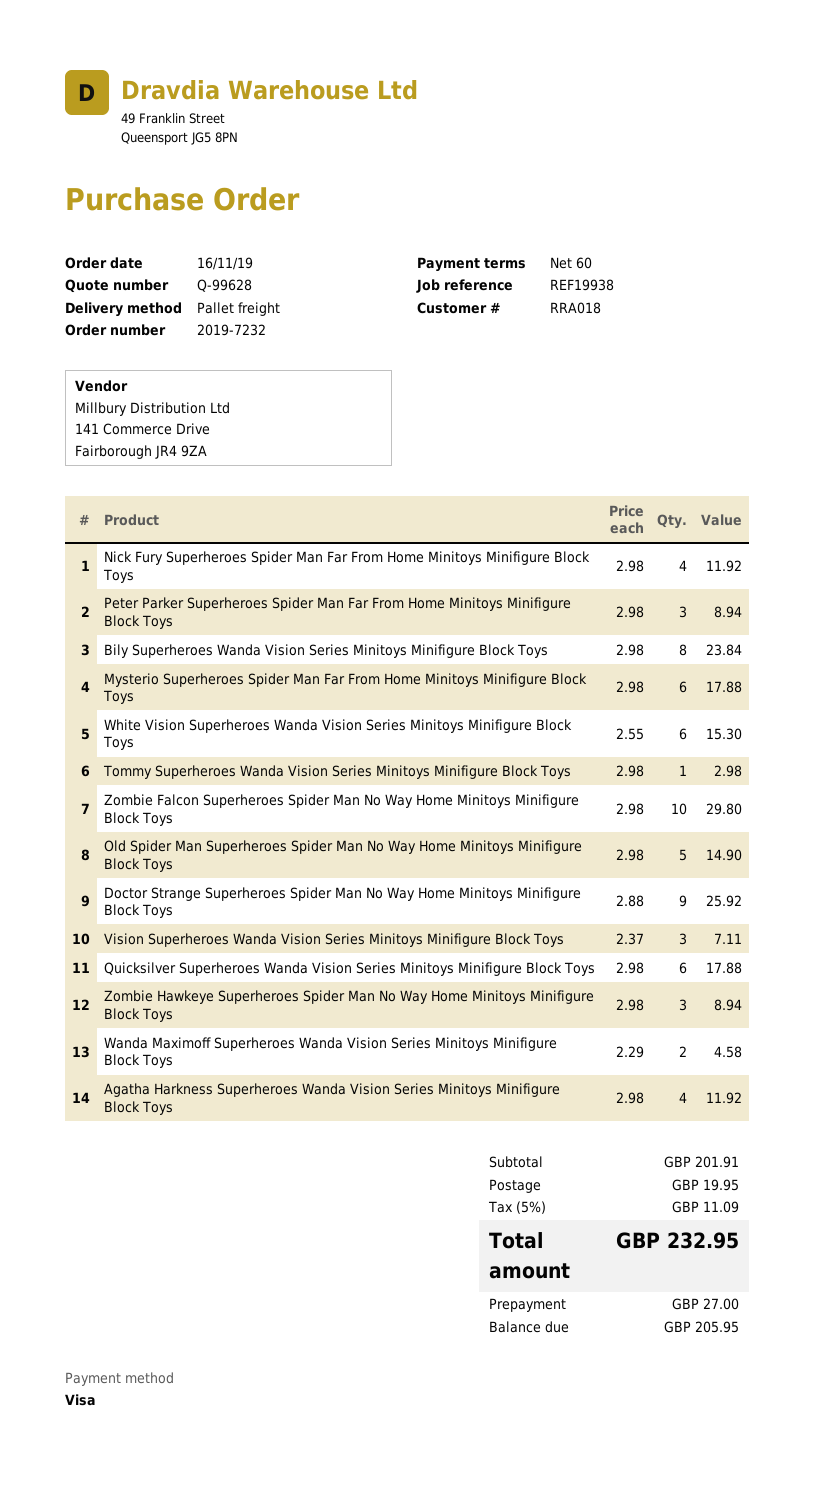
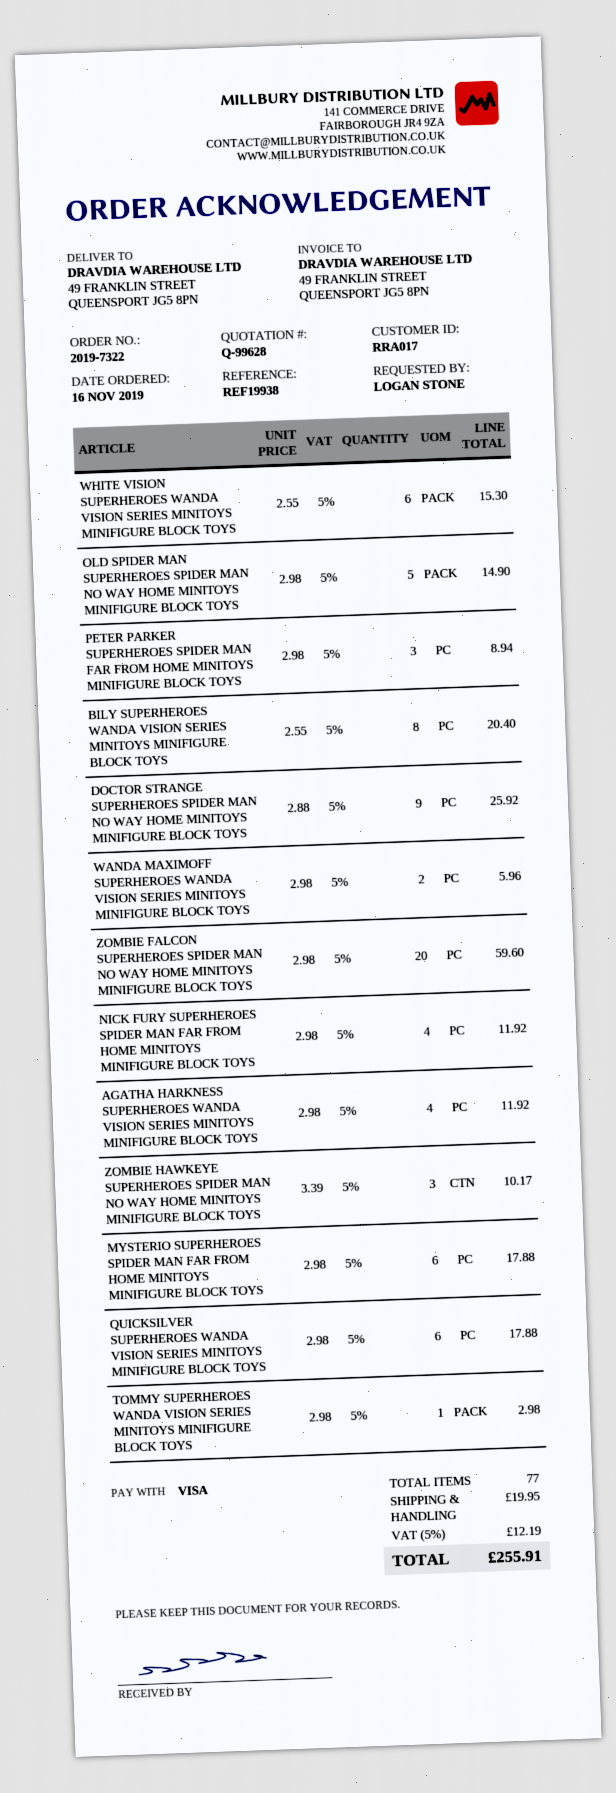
order number: 2019-7232 -> 2019-7322
customer number: RRA018 -> RRA017
Bily Superheroes Wanda Vision Series Minitoys Minifigure Block Toys: 8 x 2.98 = 23.84 -> 8 x 2.55 = 20.40
Zombie Falcon Superheroes Spider Man No Way Home Minitoys Minifigure Block Toys: 10 x 2.98 = 29.80 -> 20 x 2.98 = 59.60
Vision Superheroes Wanda Vision Series Minitoys Minifigure Block Toys: 3 x 2.37 = 7.11 -> none
Zombie Hawkeye Superheroes Spider Man No Way Home Minitoys Minifigure Block Toys: 3 x 2.98 = 8.94 -> 3 x 3.39 = 10.17
Wanda Maximoff Superheroes Wanda Vision Series Minitoys Minifigure Block Toys: 2 x 2.29 = 4.58 -> 2 x 2.98 = 5.96
tax: 5% = 11.09 -> 5% = 12.19
total: 232.95 -> 255.91

